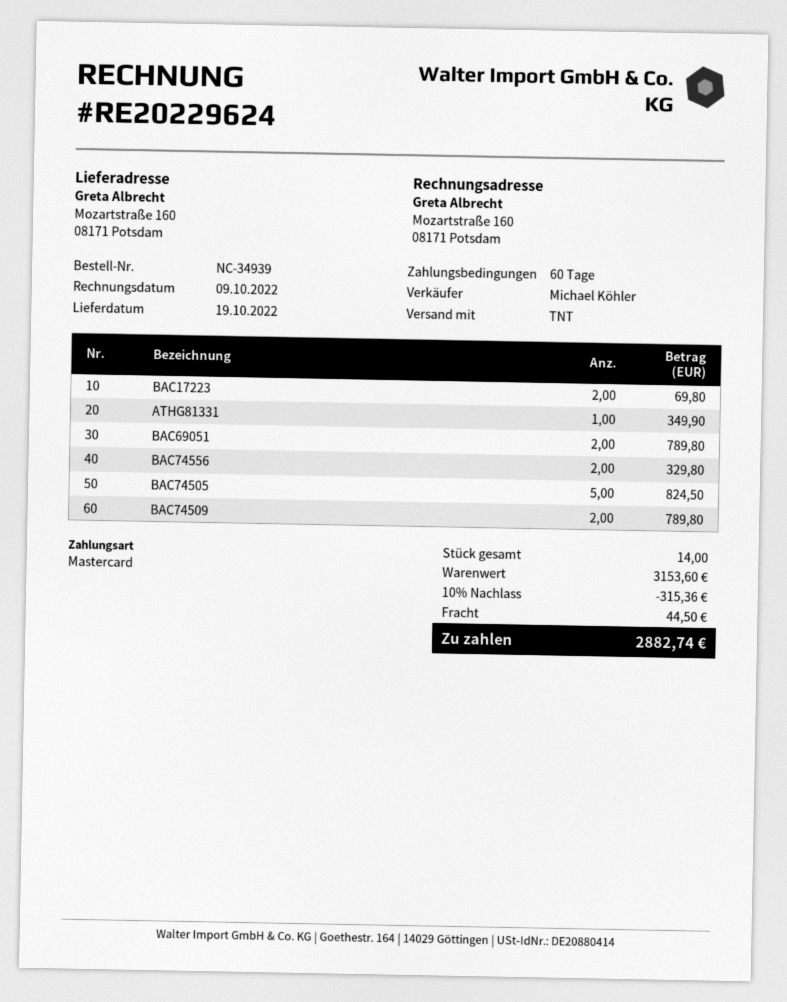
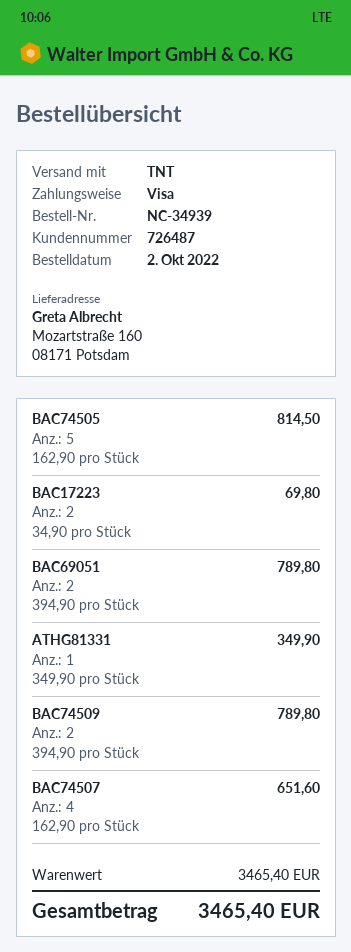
payment method: Mastercard -> Visa
BAC74556: 2 for 329.80 -> none
BAC74505: 5 for 824.50 -> 5 for 814.50
BAC74507: none -> 4 for 651.60
subtotal: 3153.60 -> 3465.40
discount: 10% = 315.36 -> none
shipping: 44.50 -> none
total: 2882.74 -> 3465.40

